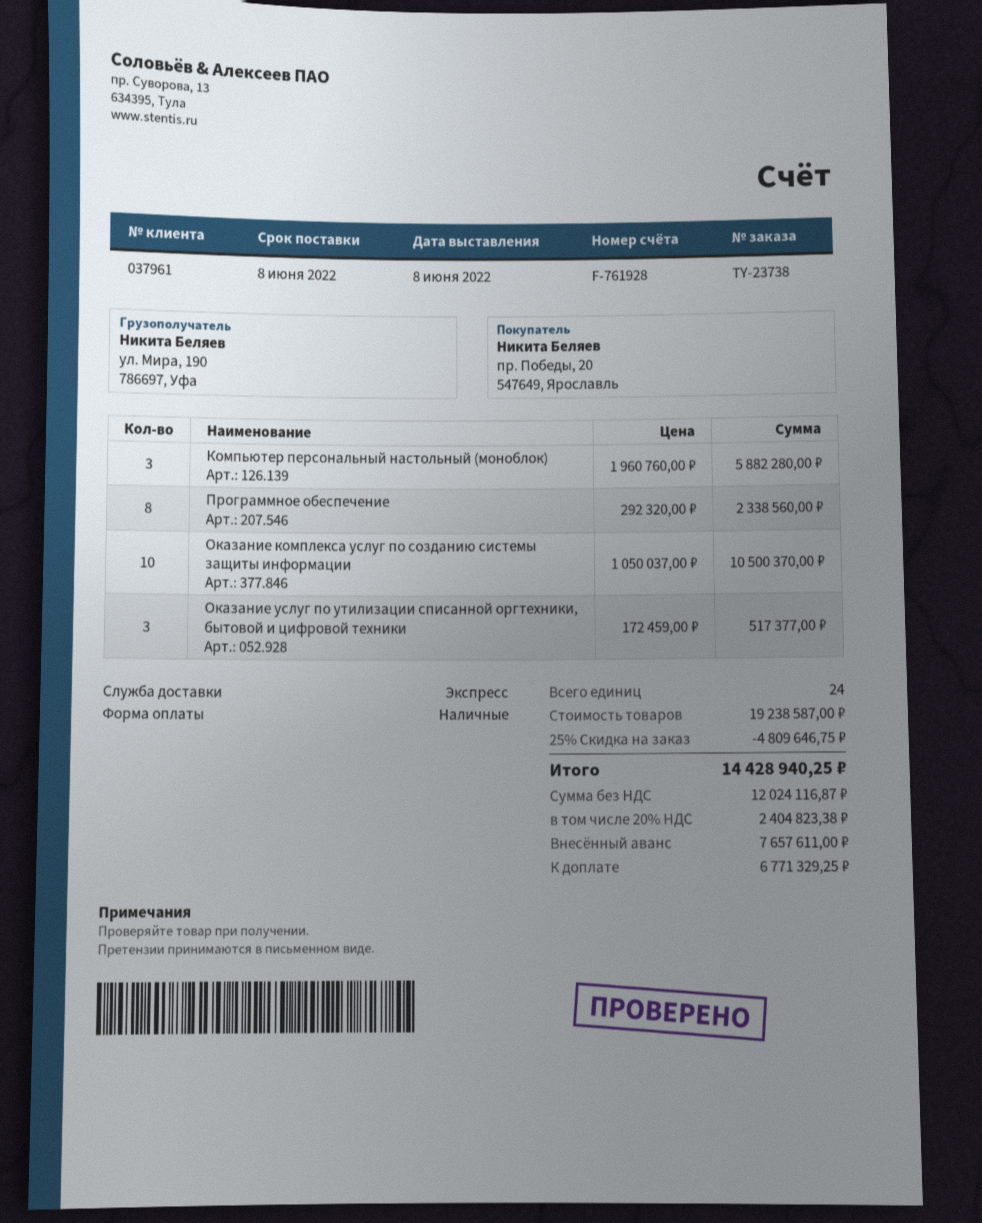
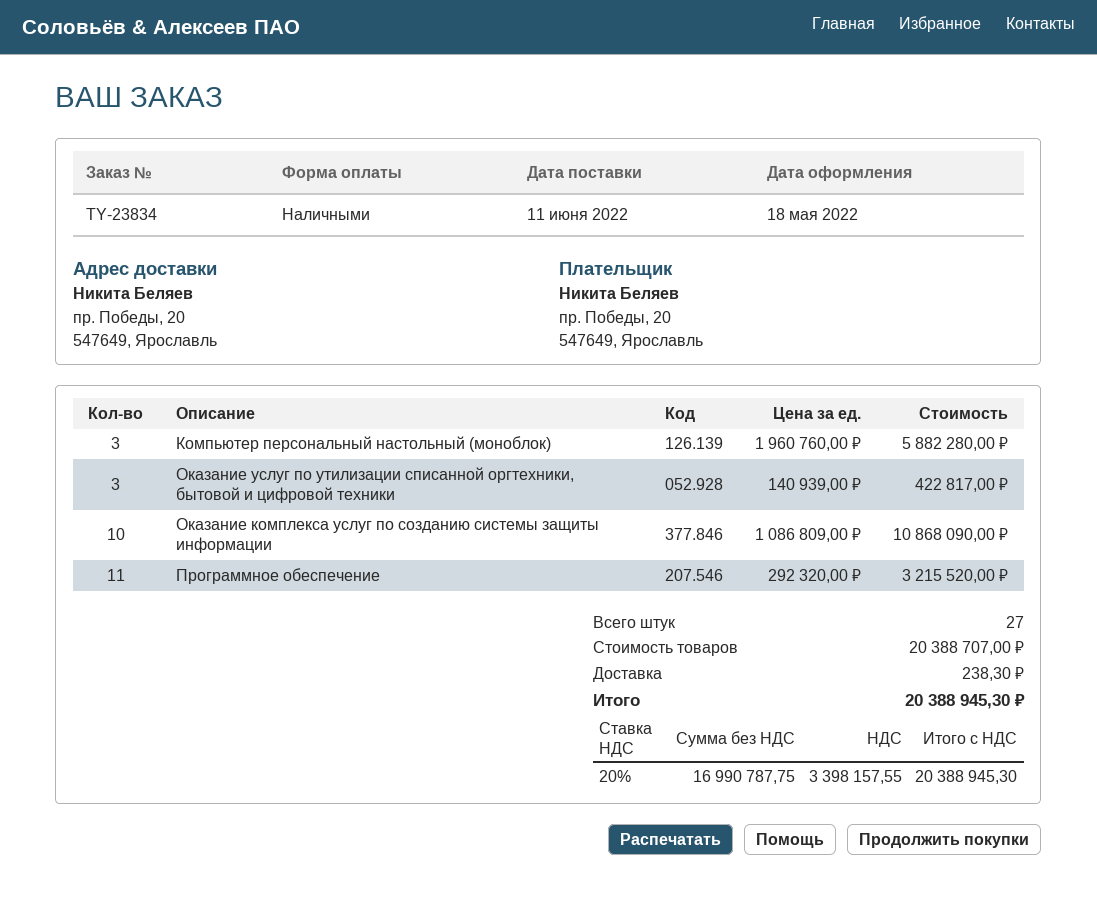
order number: TY-23738 -> TY-23834
delivery date: 2022-06-08 -> 2022-06-11
ship to: ул. Мира, 190, 786697, Уфа -> пр. Победы, 20, 547649, Ярославль
Программное обеспечение: 8 x 292320.00 = 2338560.00 -> 11 x 292320.00 = 3215520.00
Оказание комплекса услуг по созданию системы защиты информации: 10 x 1050037.00 = 10500370.00 -> 10 x 1086809.00 = 10868090.00
Оказание услуг по утилизации списанной оргтехники, бытовой и цифровой техники: 3 x 172459.00 = 517377.00 -> 3 x 140939.00 = 422817.00
total quantity: 24 -> 27
subtotal: 19238587.00 -> 20388707.00
discount: 25% = 4809646.75 -> none
shipping: none -> 238.30
net: 12024116.87 -> 16990787.75
tax: 20% = 2404823.38 -> 20% = 3398157.55
total: 14428940.25 -> 20388945.30

